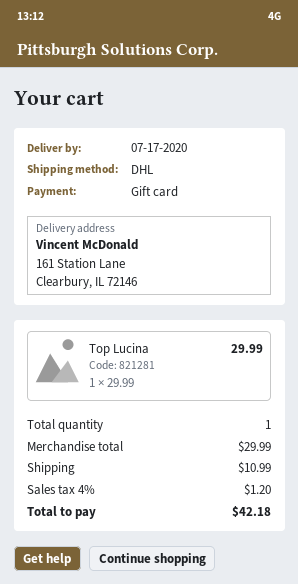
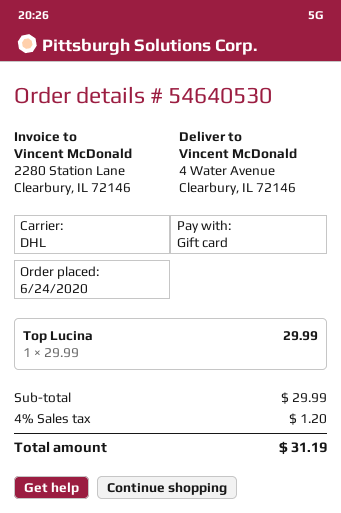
ship to: 161 Station Lane, Clearbury, IL 72146 -> 4 Water Avenue, Clearbury, IL 72146
shipping: 10.99 -> none
total: 42.18 -> 31.19

